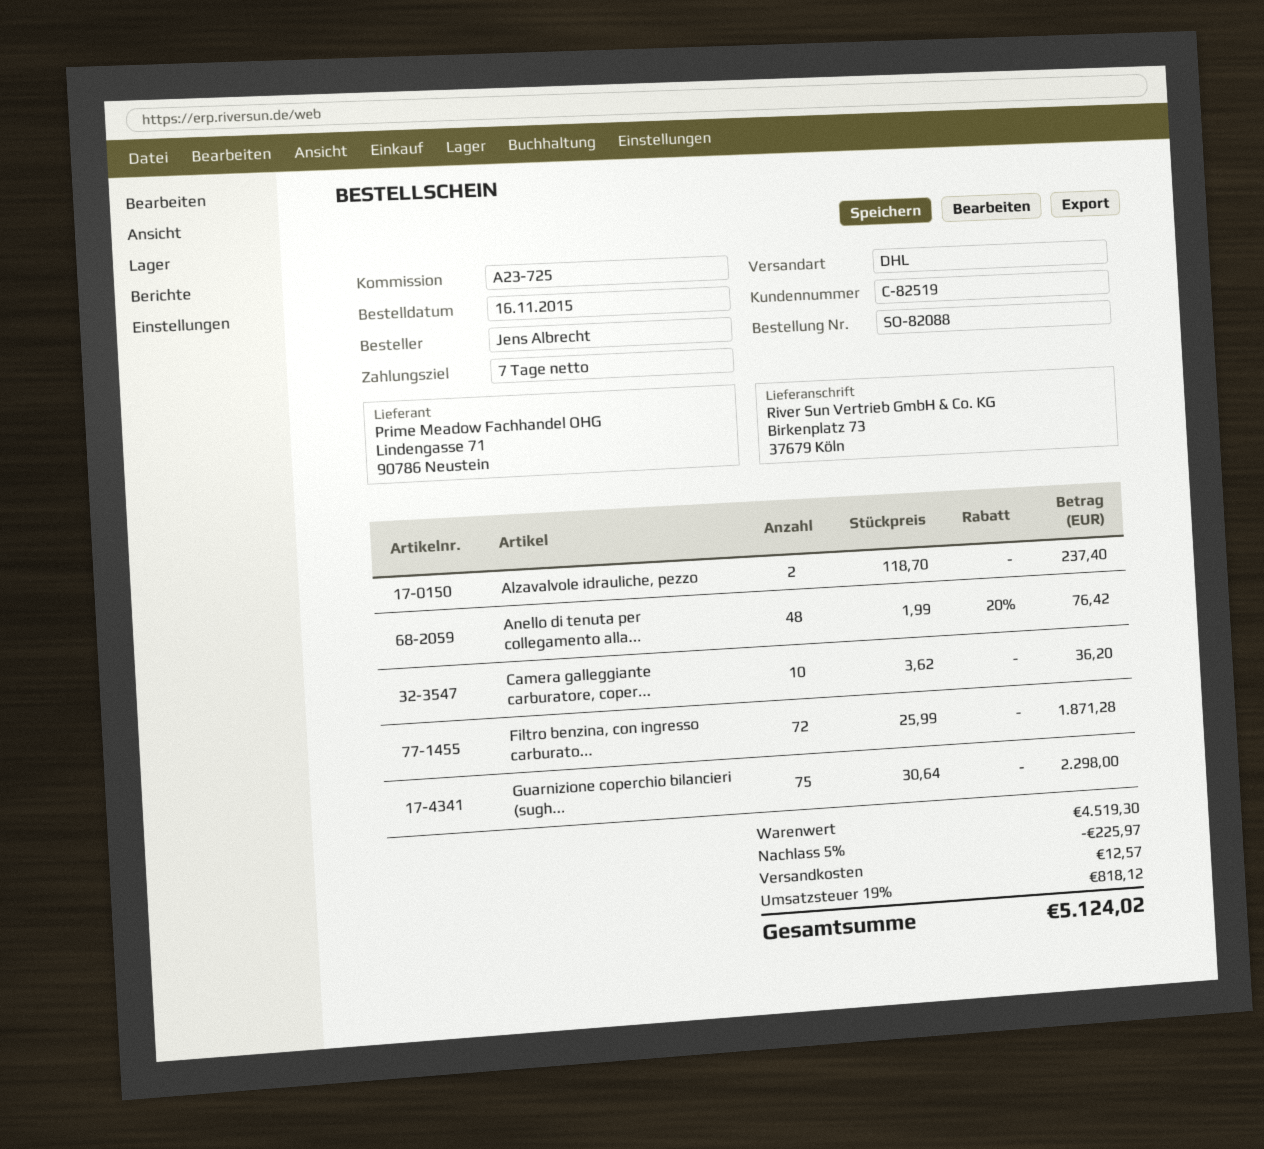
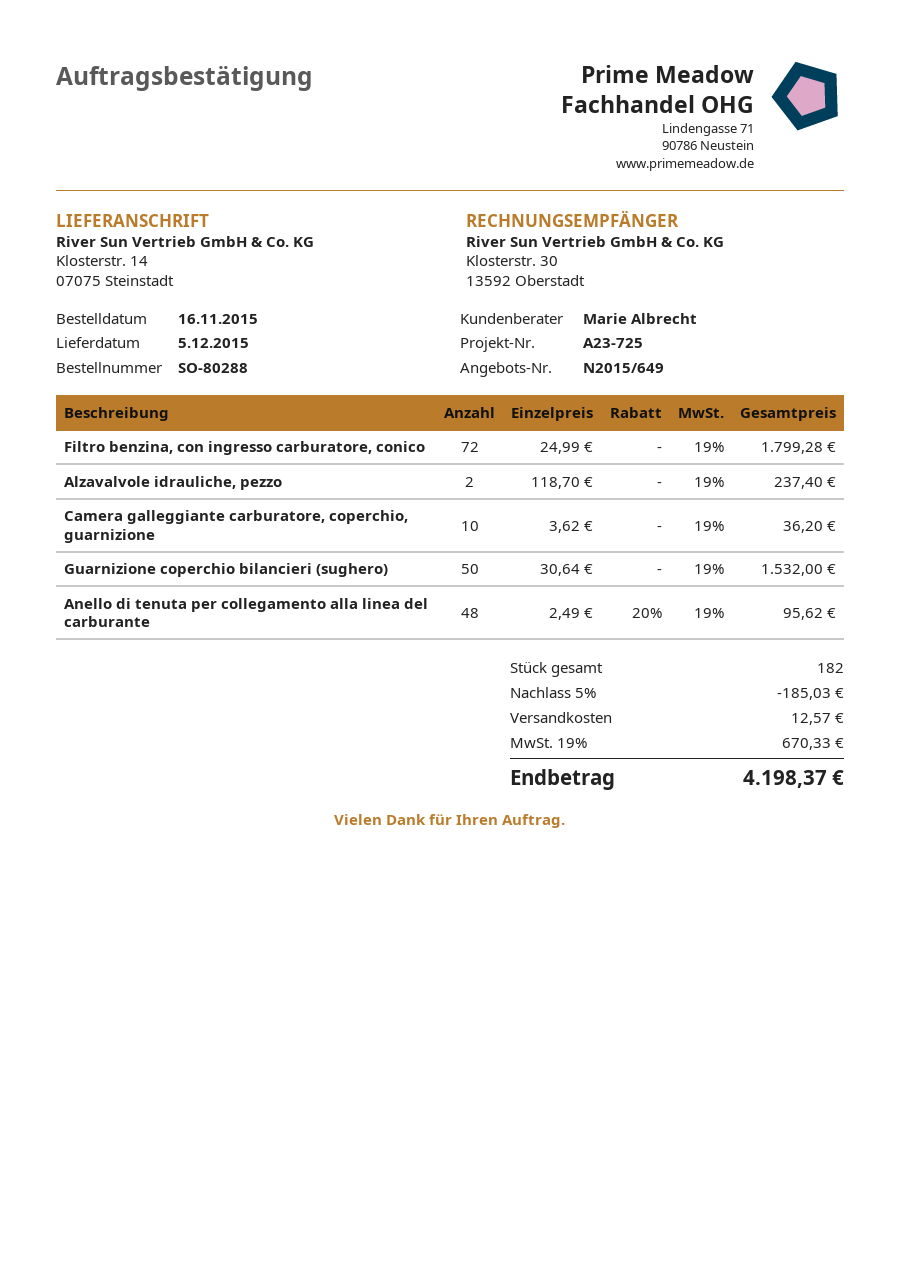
order number: SO-82088 -> SO-80288
ship to: Birkenplatz 73, 37679 Köln -> Klosterstr. 14, 07075 Steinstadt
Anello di tenuta per collegamento alla...: 48 x 1.99 - 20% = 76.42 -> 48 x 2.49 - 20% = 95.62
Filtro benzina, con ingresso carburato...: 72 x 25.99 = 1871.28 -> 72 x 24.99 = 1799.28
Guarnizione coperchio bilancieri (sugh...: 75 x 30.64 = 2298.00 -> 50 x 30.64 = 1532.00
discount: 5% = 225.97 -> 5% = 185.03
tax: 19% = 818.12 -> 19% = 670.33
total: 5124.02 -> 4198.37

